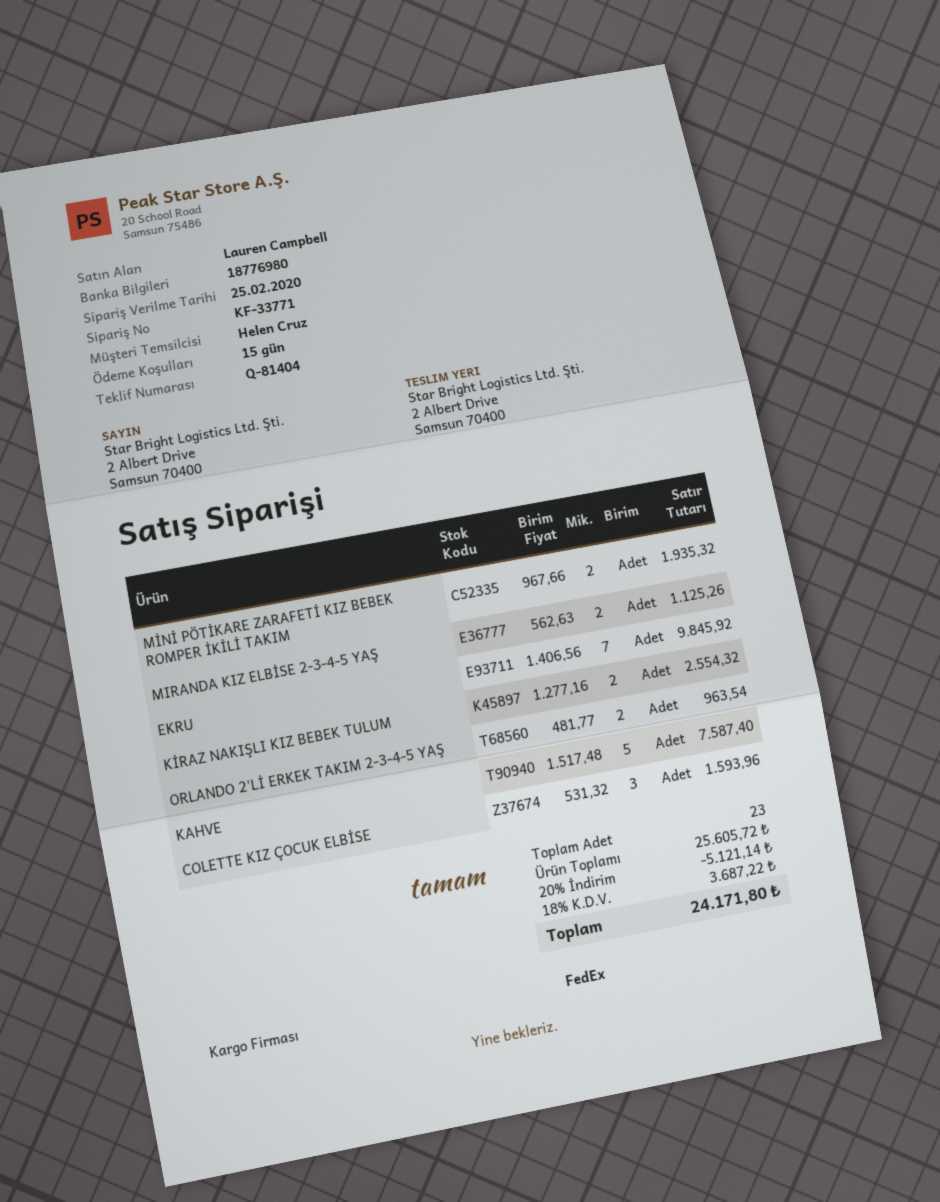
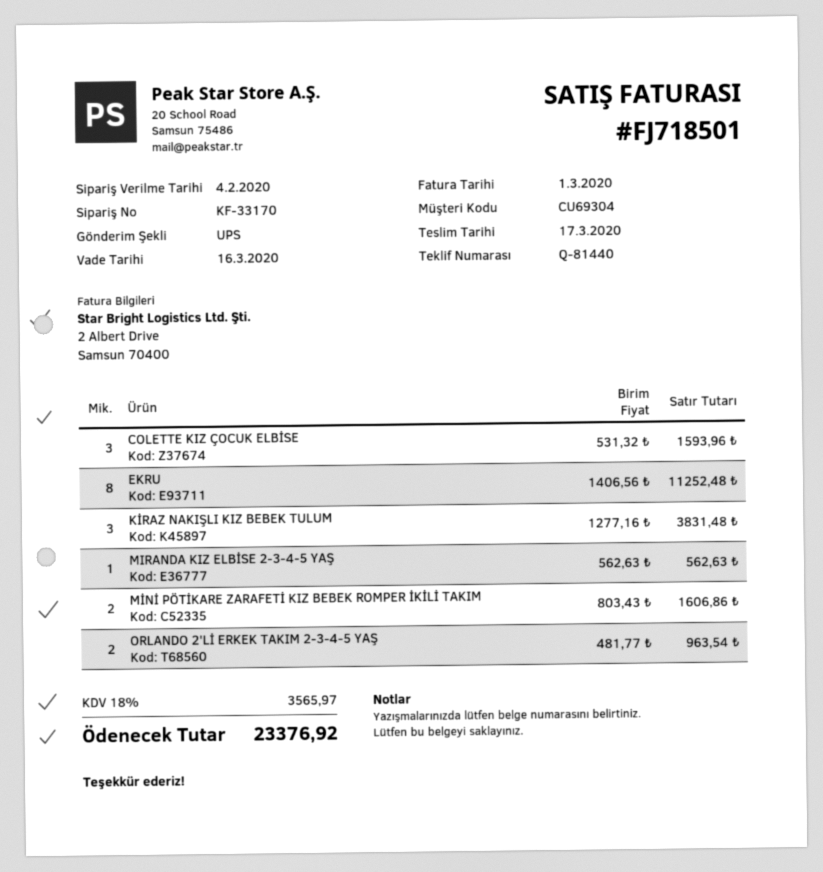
quote number: Q-81404 -> Q-81440
order number: KF-33771 -> KF-33170
order date: 2020-02-25 -> 2020-02-04
shipping method: FedEx -> UPS
MİNİ PÖTİKARE ZARAFETİ KIZ BEBEK ROMPER İKİLİ TAKIM: 2 x 967.66 = 1935.32 -> 2 x 803.43 = 1606.86
MIRANDA KIZ ELBİSE 2-3-4-5 YAŞ: 2 x 562.63 = 1125.26 -> 1 x 562.63 = 562.63
EKRU: 7 x 1406.56 = 9845.92 -> 8 x 1406.56 = 11252.48
KİRAZ NAKIŞLI KIZ BEBEK TULUM: 2 x 1277.16 = 2554.32 -> 3 x 1277.16 = 3831.48
KAHVE: 5 x 1517.48 = 7587.40 -> none
discount: 20% = 5121.14 -> none
tax: 18% = 3687.22 -> 18% = 3565.97
total: 24171.80 -> 23376.92

